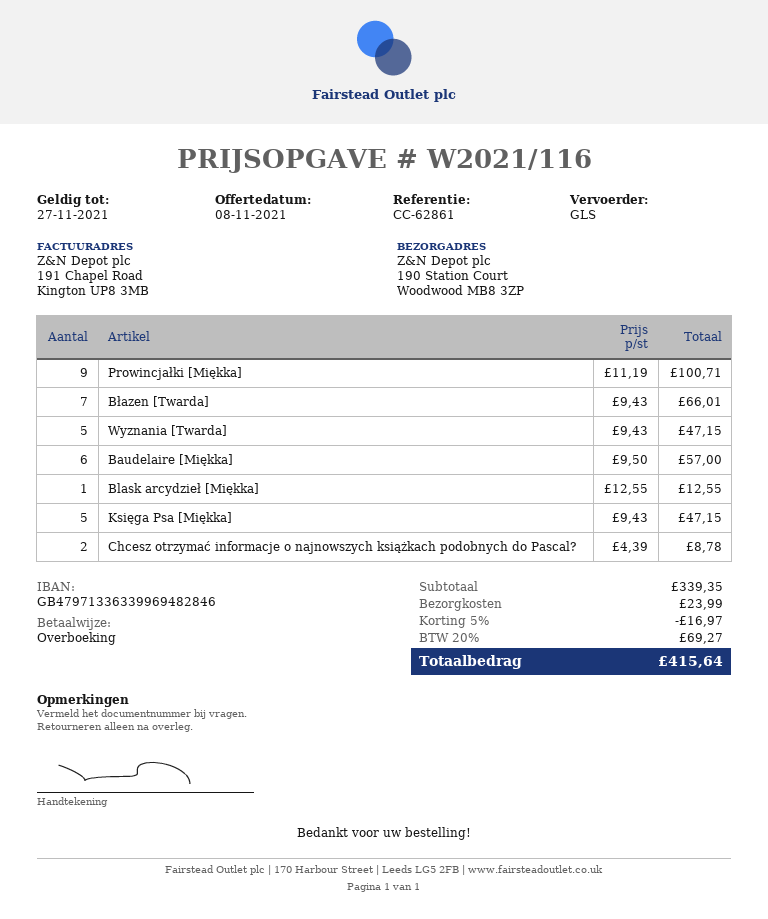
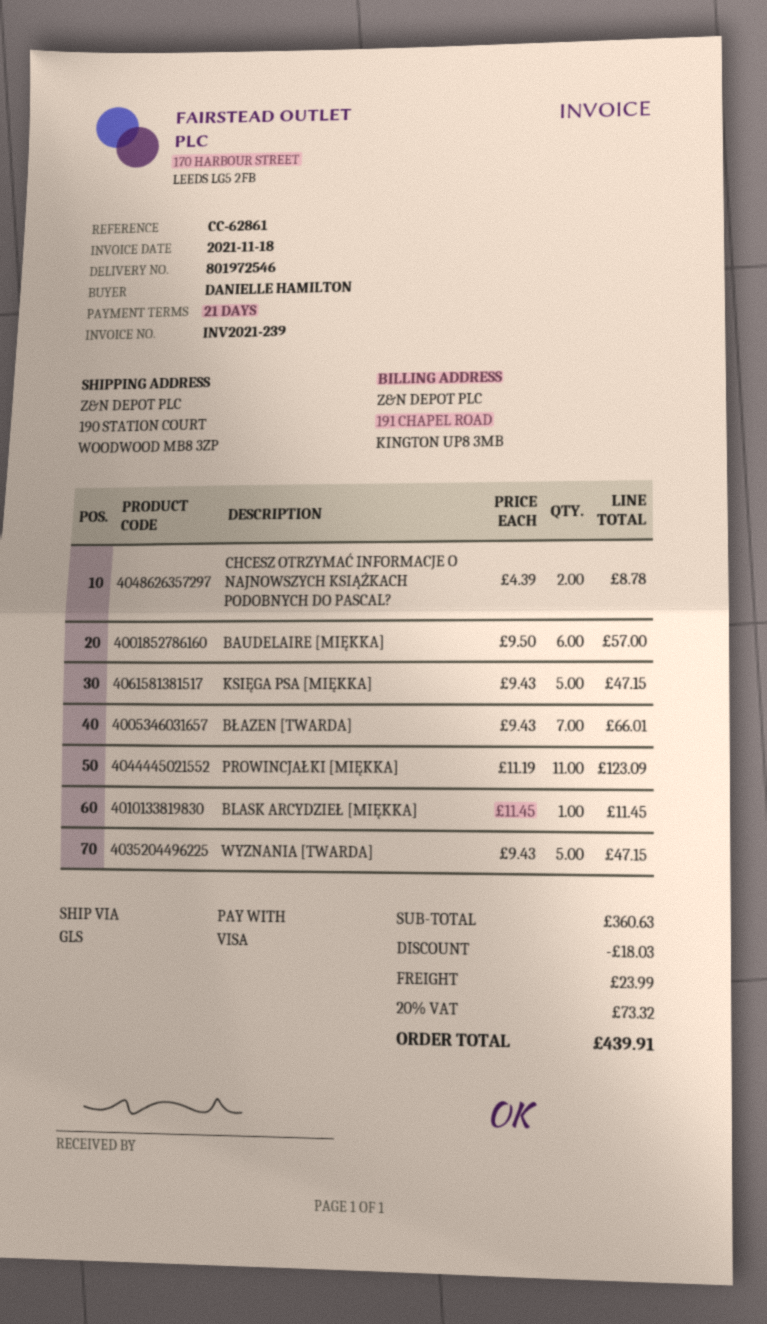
payment method: bank transfer -> Visa
Prowincjałki [Miękka]: 9 x 11.19 = 100.71 -> 11 x 11.19 = 123.09
Blask arcydzieł [Miękka]: 1 x 12.55 = 12.55 -> 1 x 11.45 = 11.45
subtotal: 339.35 -> 360.63
discount: 16.97 -> 18.03
tax: 20% = 69.27 -> 20% = 73.32
total: 415.64 -> 439.91

